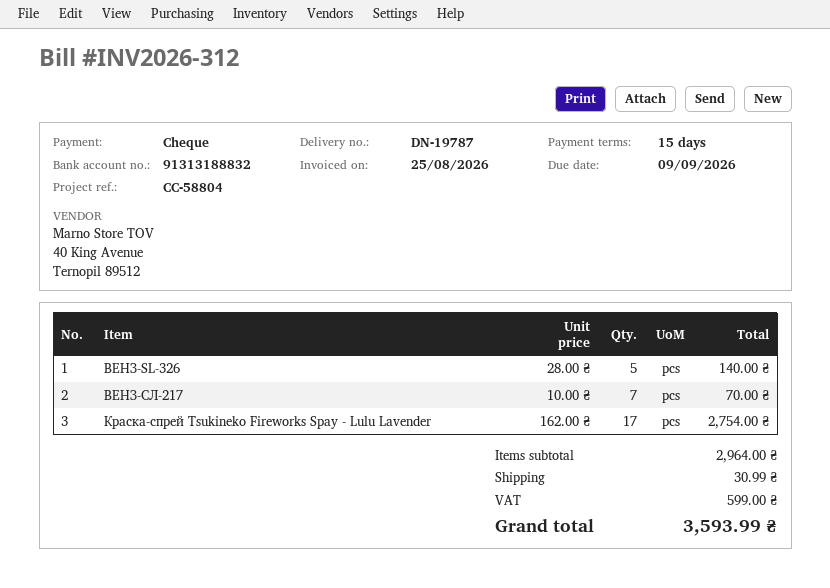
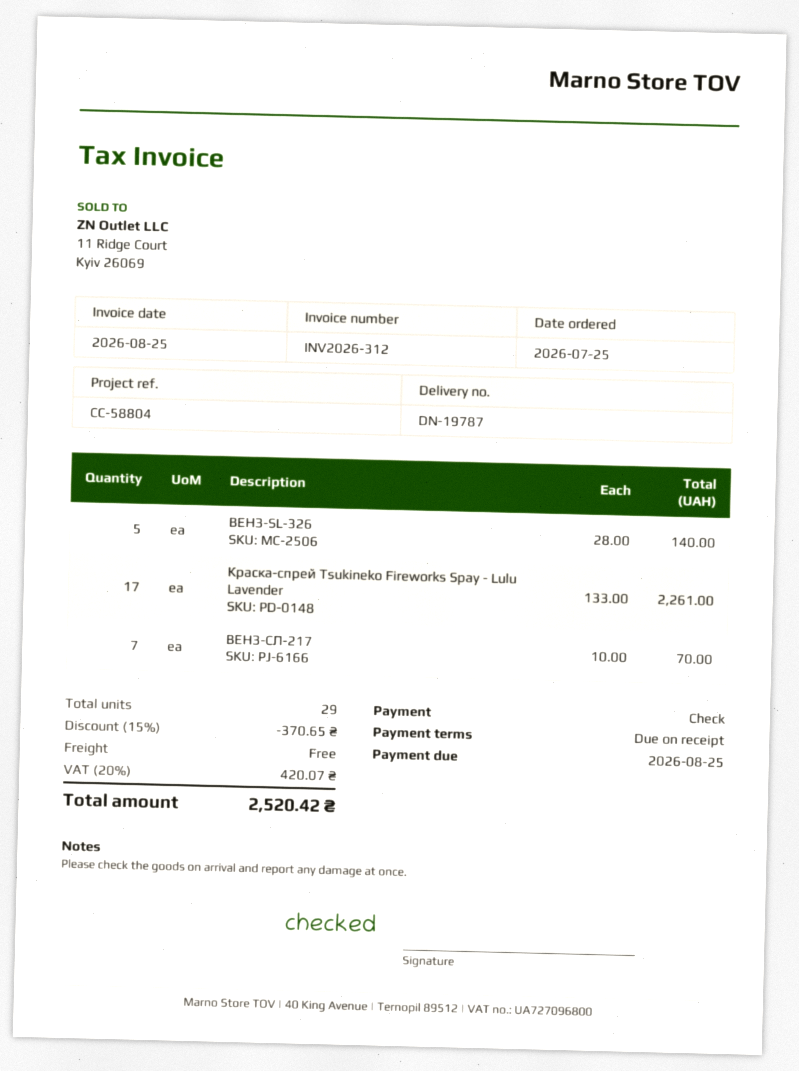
payment terms: 15 days -> on receipt
due date: 2026-09-09 -> 2026-08-25
Краска-спрей Tsukineko Fireworks Spay - Lulu Lavender: 17 x 162.00 = 2754.00 -> 17 x 133.00 = 2261.00
discount: none -> 15% = 370.65
shipping: 30.99 -> 0.00
tax: 599.00 -> 420.07
total: 3593.99 -> 2520.42

